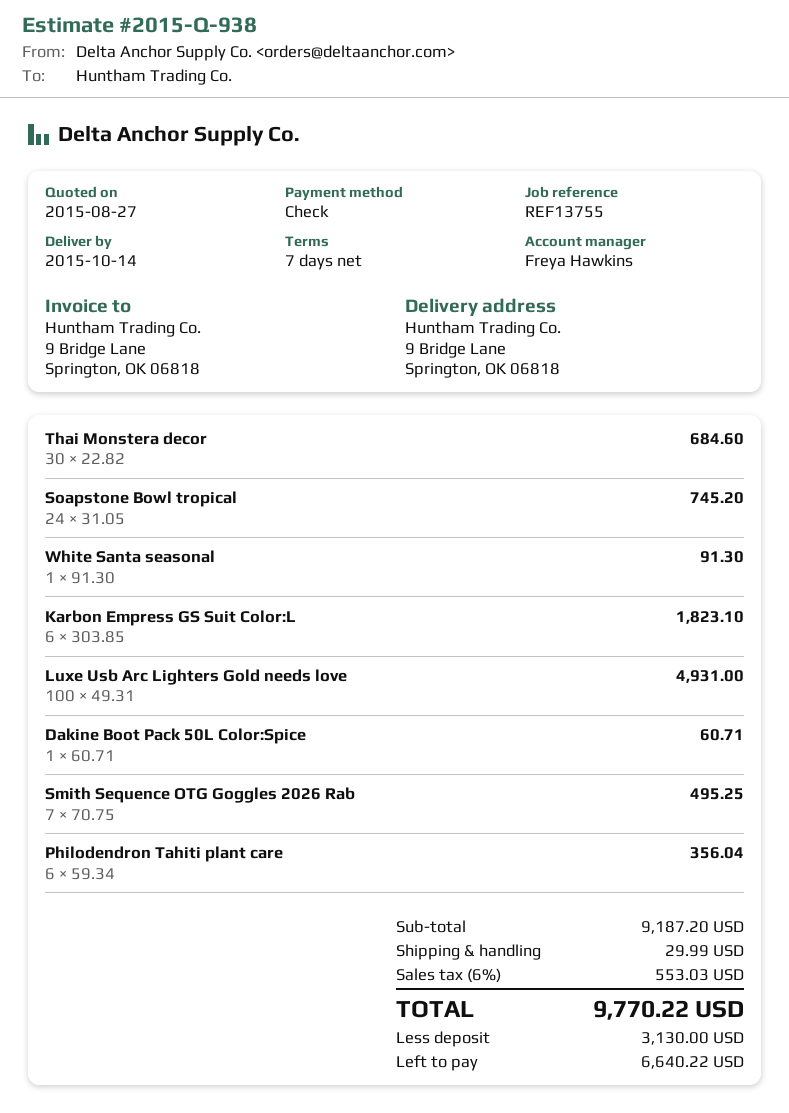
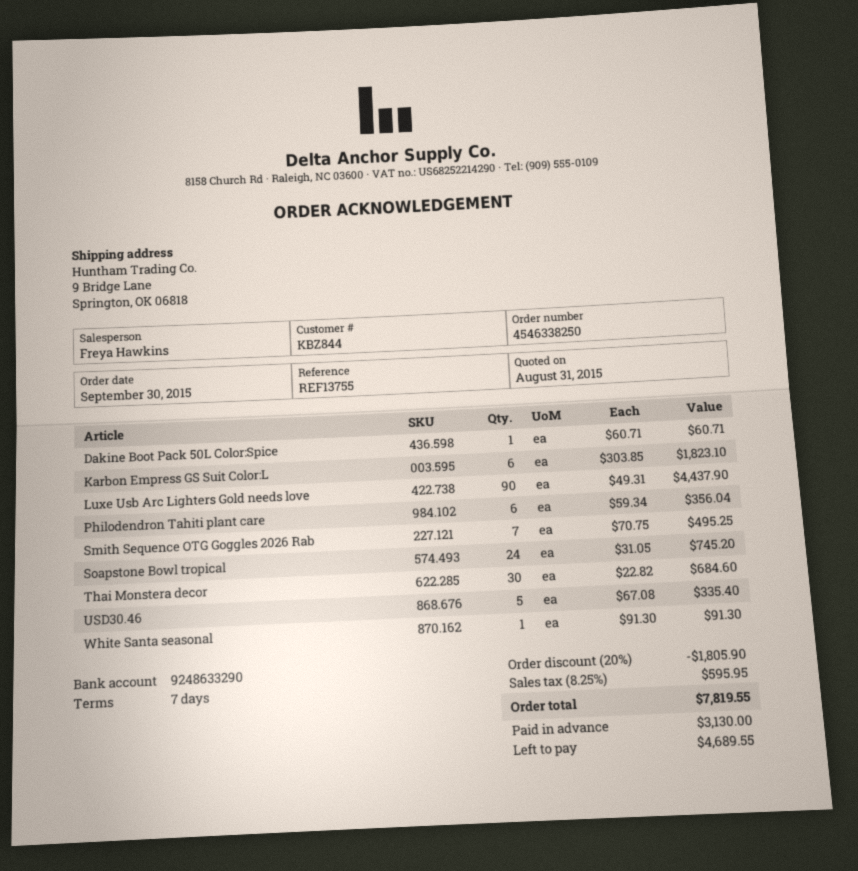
quote date: 2015-08-27 -> 2015-08-31
Luxe Usb Arc Lighters Gold needs love: 100 x 49.31 = 4931.00 -> 90 x 49.31 = 4437.90
USD30.46: none -> 5 x 67.08 = 335.40
discount: none -> 20% = 1805.90
shipping: 29.99 -> none
tax: 6% = 553.03 -> 8.25% = 595.95
total: 9770.22 -> 7819.55
balance: 6640.22 -> 4689.55

